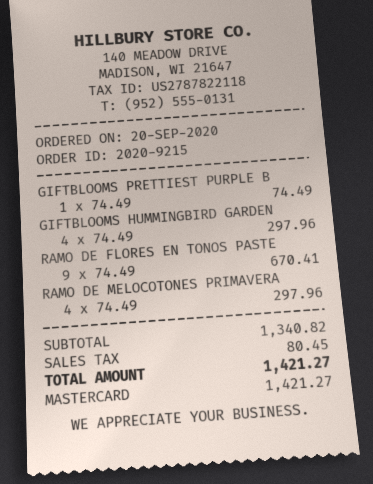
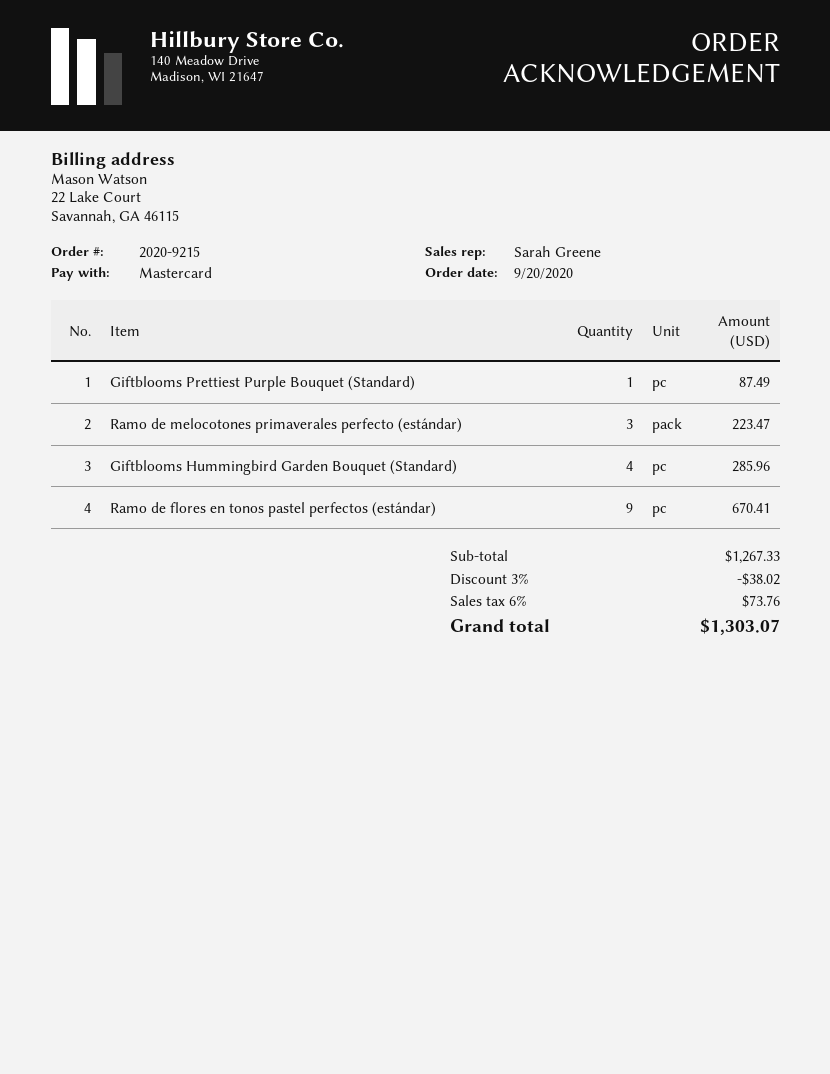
GIFTBLOOMS PRETTIEST PURPLE B: 1 for 74.49 -> 1 for 87.49
GIFTBLOOMS HUMMINGBIRD GARDEN: 4 for 297.96 -> 4 for 285.96
RAMO DE MELOCOTONES PRIMAVERA: 4 for 297.96 -> 3 for 223.47
subtotal: 1340.82 -> 1267.33
discount: none -> 3% = 38.02
tax: 80.45 -> 73.76
total: 1421.27 -> 1303.07

